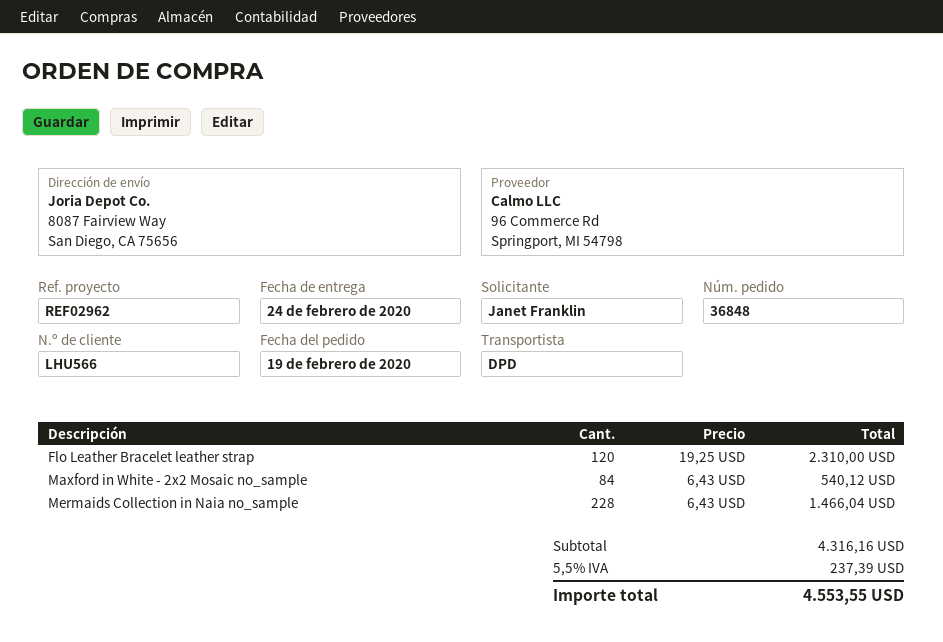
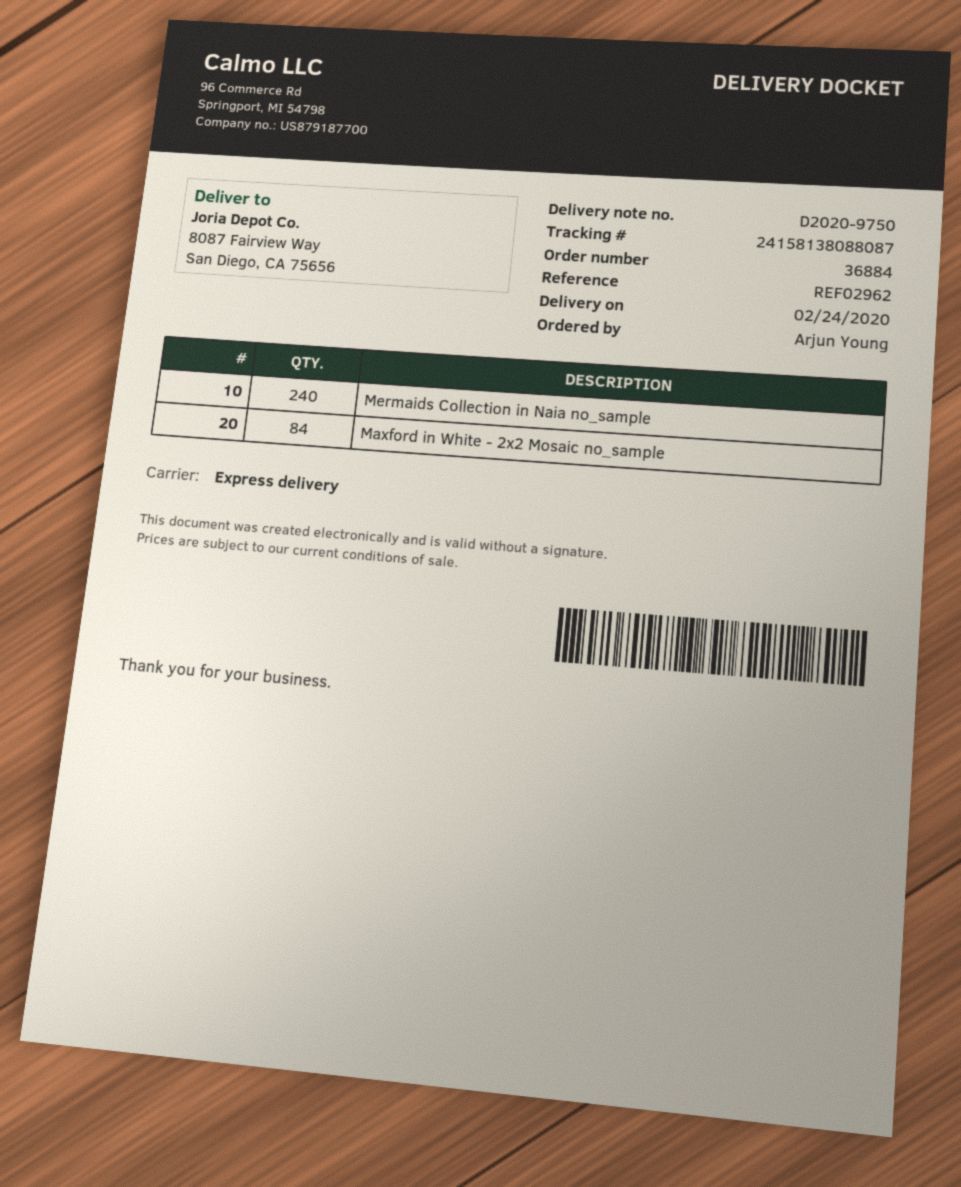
order number: 36848 -> 36884
ordered by: Janet Franklin -> Arjun Young
shipping method: DPD -> express
Flo Leather Bracelet leather strap: 120 -> none
Mermaids Collection in Naia no_sample: 228 -> 240

